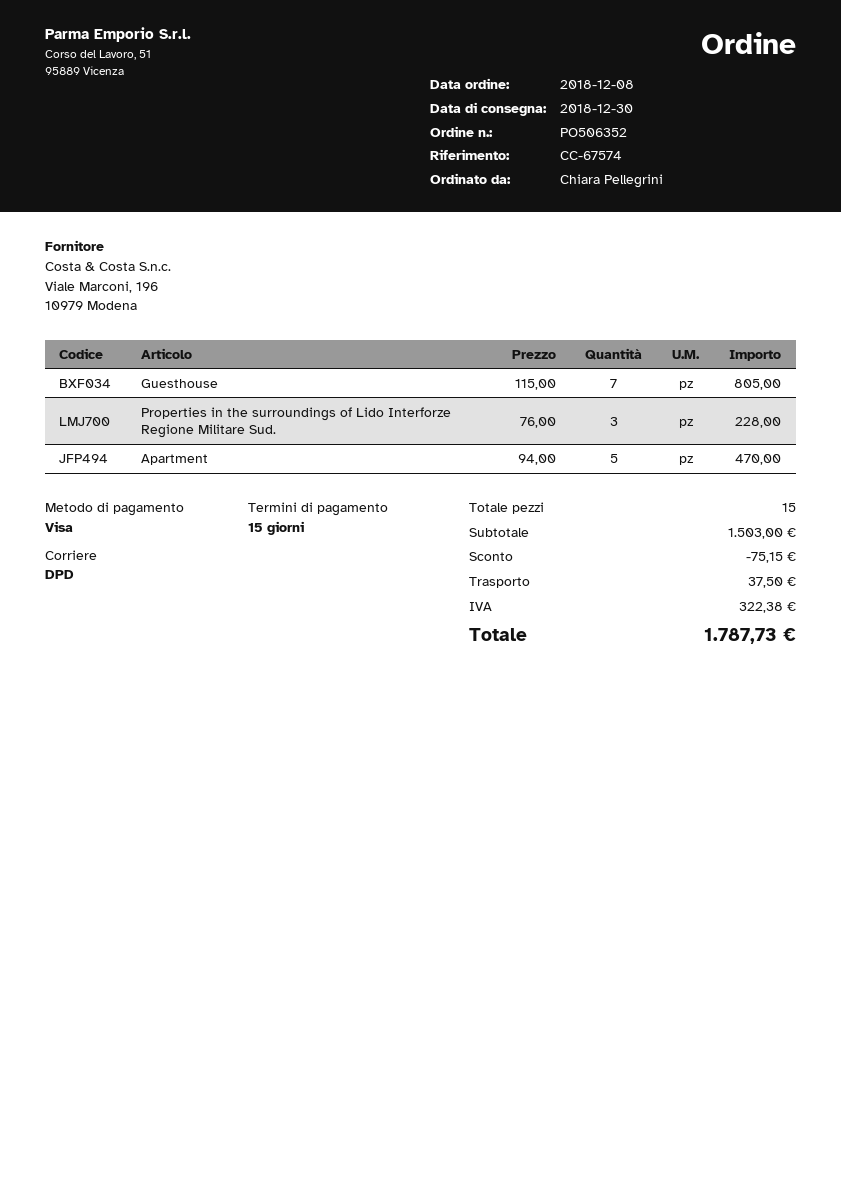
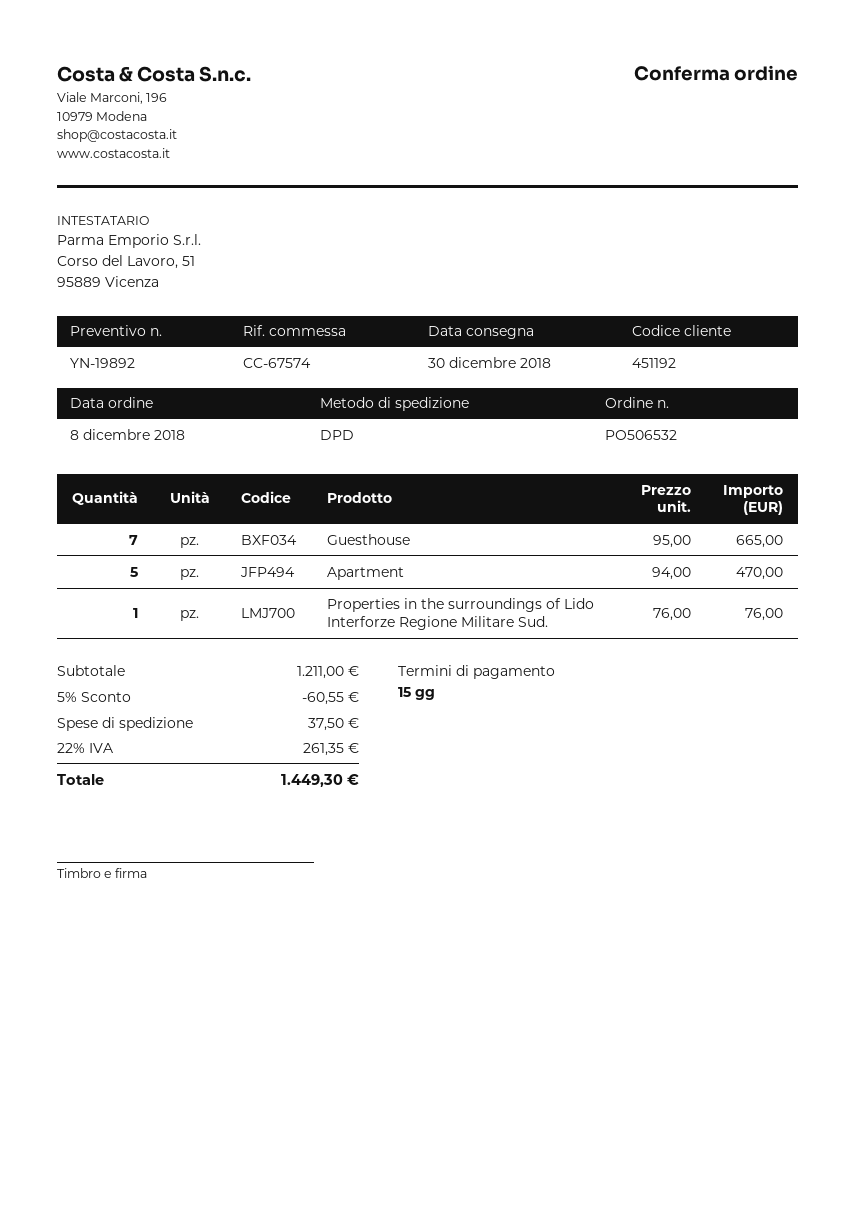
order number: PO506352 -> PO506532
Guesthouse: 7 x 115.00 = 805.00 -> 7 x 95.00 = 665.00
Properties in the surroundings of Lido Interforze Regione Militare Sud.: 3 x 76.00 = 228.00 -> 1 x 76.00 = 76.00
subtotal: 1503.00 -> 1211.00
discount: 75.15 -> 60.55
tax: 322.38 -> 261.35
total: 1787.73 -> 1449.30

